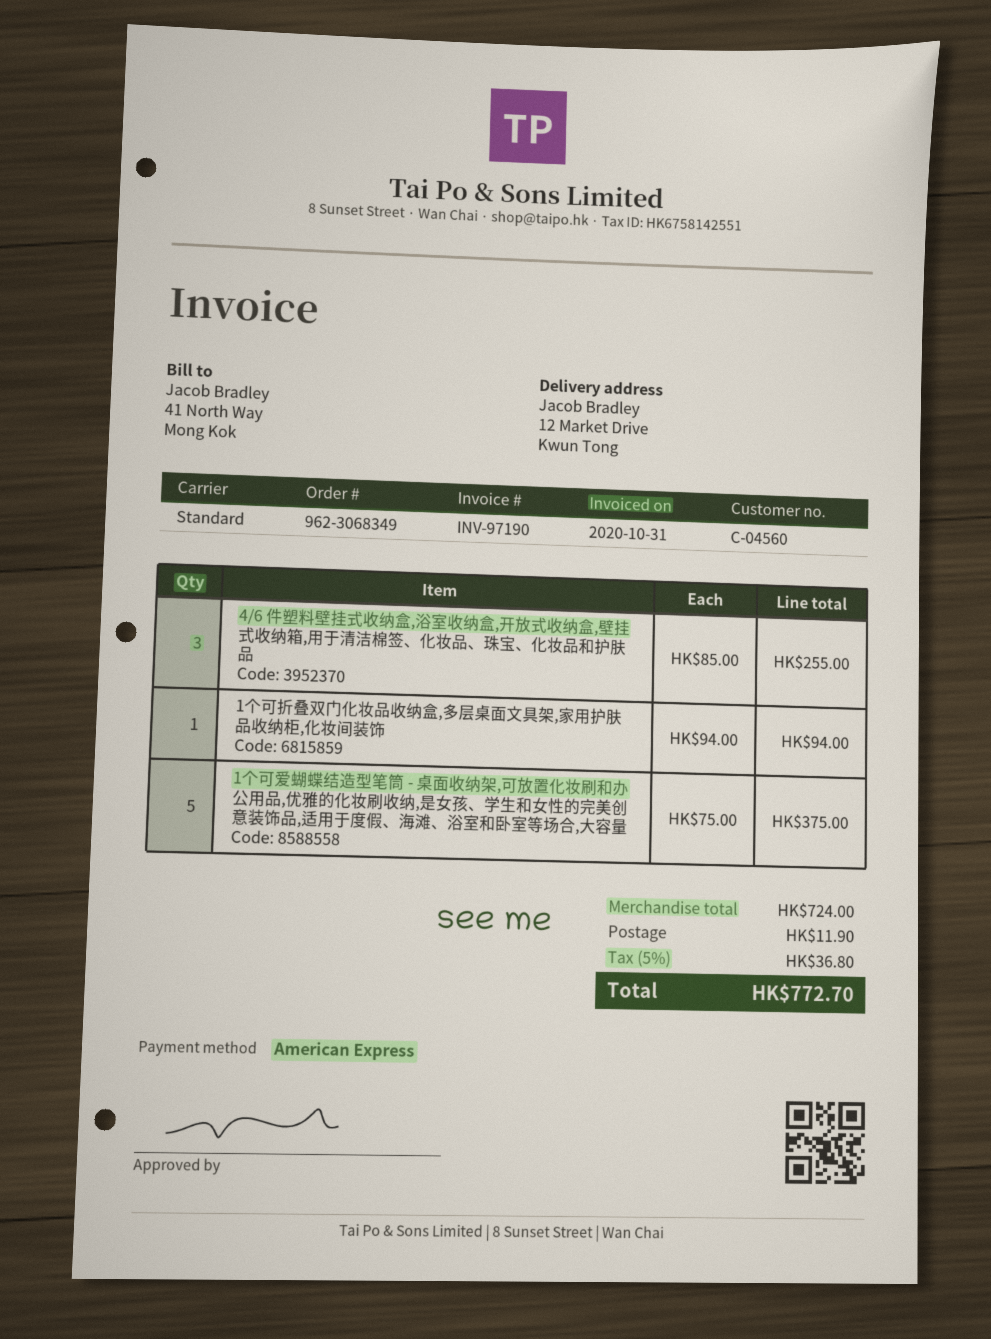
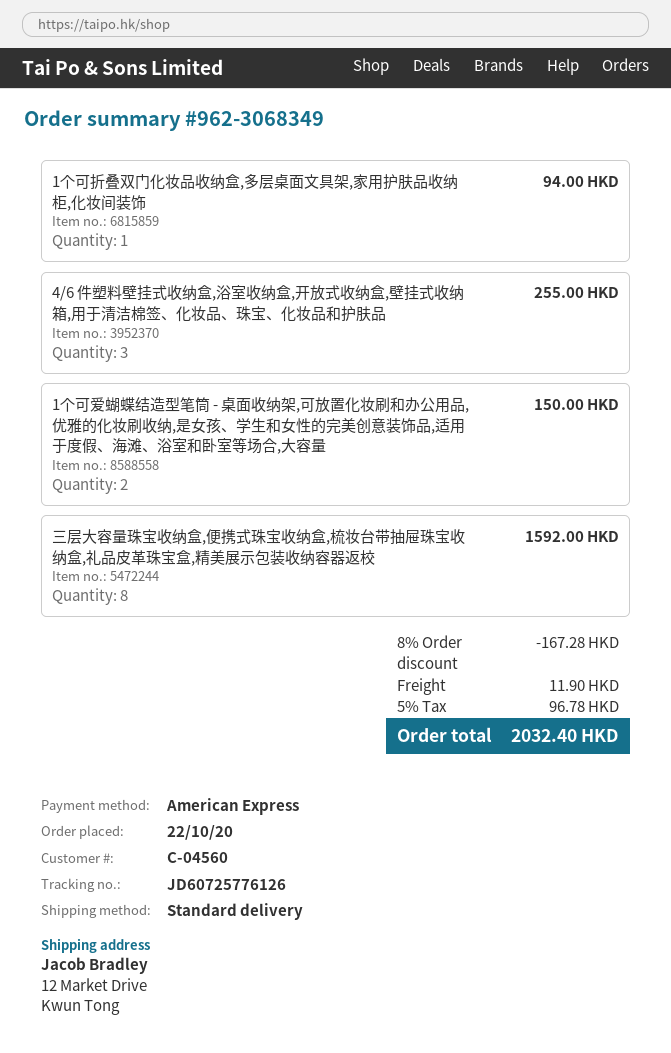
1个可爱蝴蝶结造型笔筒 - 桌面收纳架,可放置化妆刷和办公用品,优雅的化妆刷收纳,是女孩、学生和女性的完美创意装饰品,适用于度假、海滩、浴室和卧室等场合,大容量: 5 for 375.00 -> 2 for 150.00
三层大容量珠宝收纳盒,便携式珠宝收纳盒,梳妆台带抽屉珠宝收纳盒,礼品皮革珠宝盒,精美展示包装收纳容器返校: none -> 8 for 1592.00
discount: none -> 8% = 167.28
tax: 5% = 36.80 -> 5% = 96.78
total: 772.70 -> 2032.40

